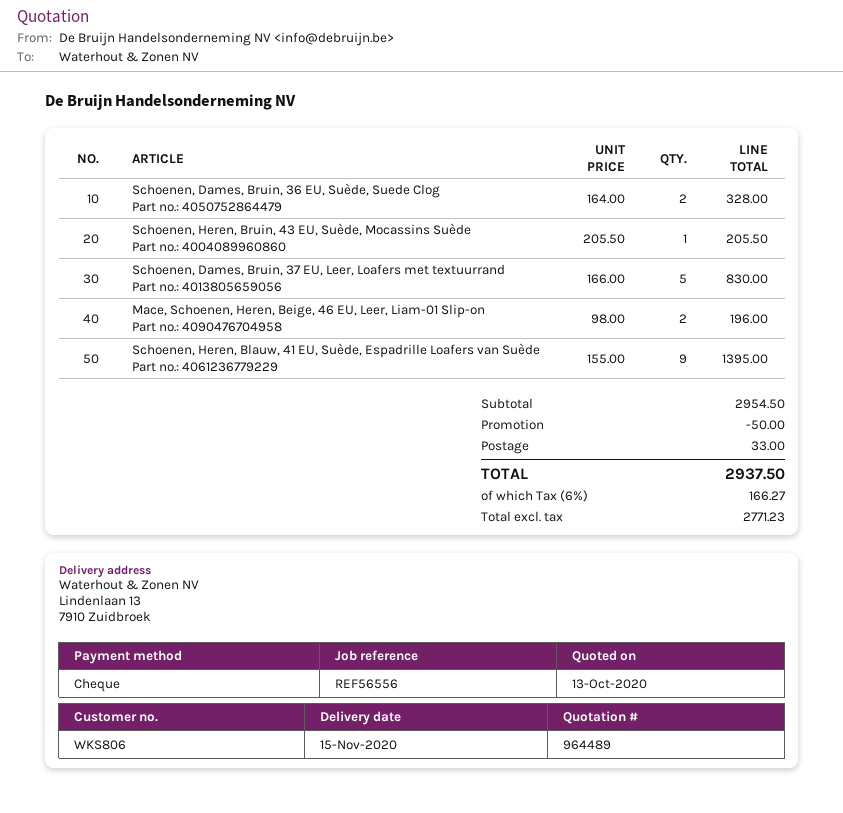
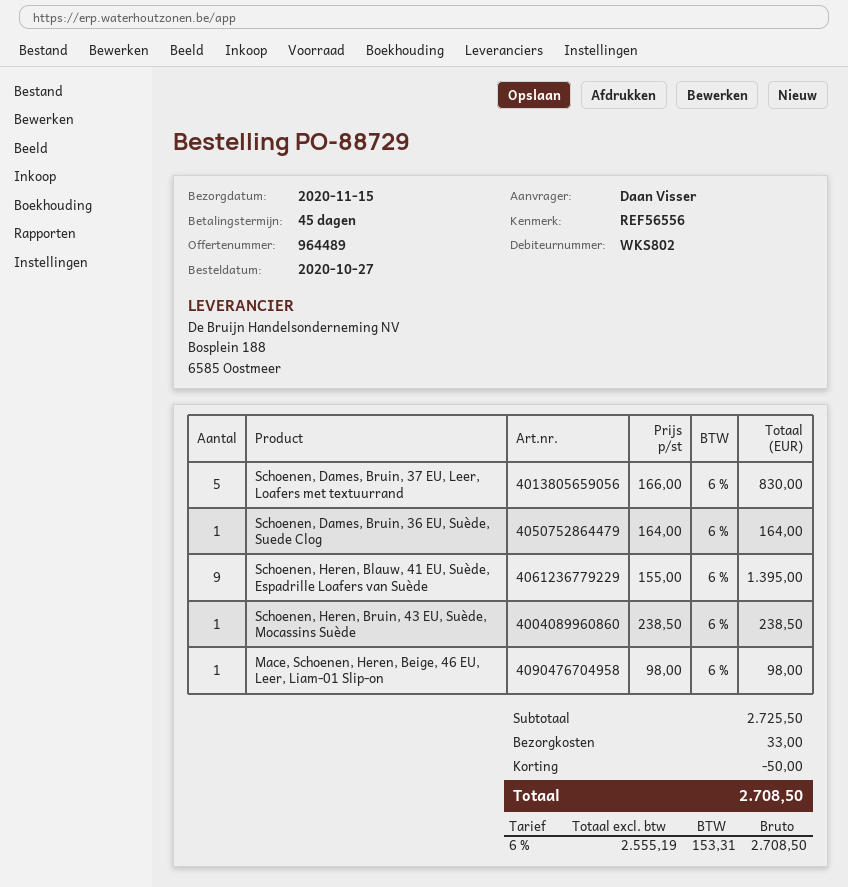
customer number: WKS806 -> WKS802
Schoenen, Dames, Bruin, 36 EU, Suède, Suede Clog: 2 x 164.00 = 328.00 -> 1 x 164.00 = 164.00
Schoenen, Heren, Bruin, 43 EU, Suède, Mocassins Suède: 1 x 205.50 = 205.50 -> 1 x 238.50 = 238.50
Mace, Schoenen, Heren, Beige, 46 EU, Leer, Liam-01 Slip-on: 2 x 98.00 = 196.00 -> 1 x 98.00 = 98.00
subtotal: 2954.50 -> 2725.50
net: 2771.23 -> 2555.19
tax: 6% = 166.27 -> 6% = 153.31
total: 2937.50 -> 2708.50

